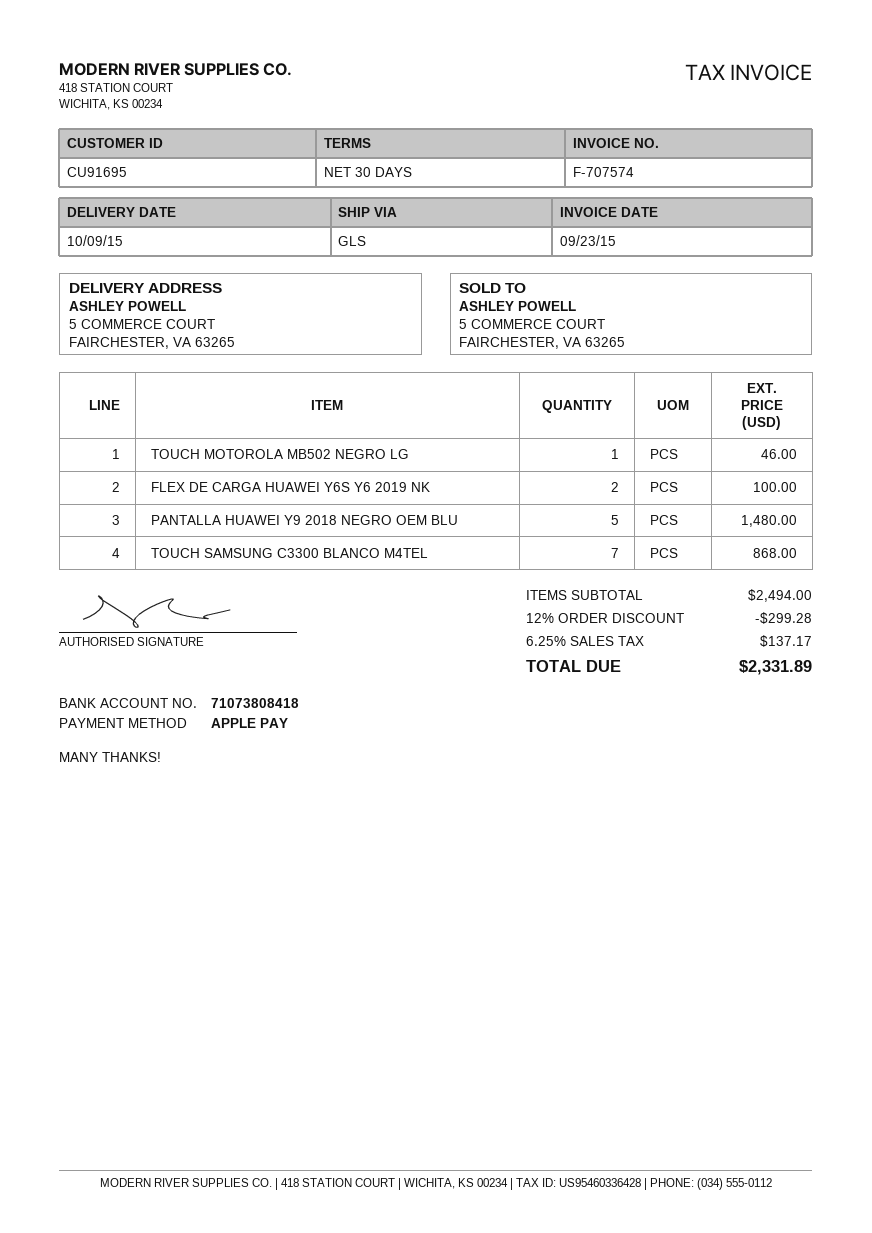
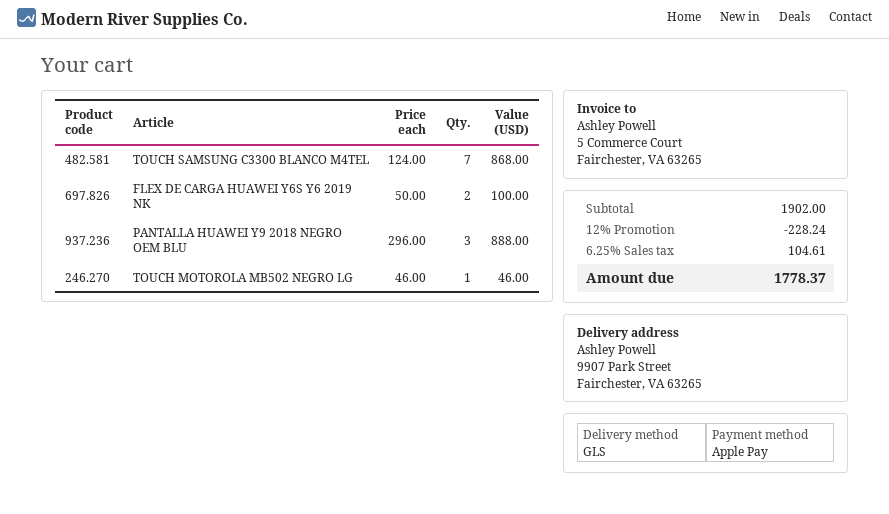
ship to: 5 COMMERCE COURT, FAIRCHESTER, VA 63265 -> 9907 Park Street, Fairchester, VA 63265
PANTALLA HUAWEI Y9 2018 NEGRO OEM BLU: 5 for 1480.00 -> 3 for 888.00
subtotal: 2494.00 -> 1902.00
discount: 12% = 299.28 -> 12% = 228.24
tax: 6.25% = 137.17 -> 6.25% = 104.61
total: 2331.89 -> 1778.37

